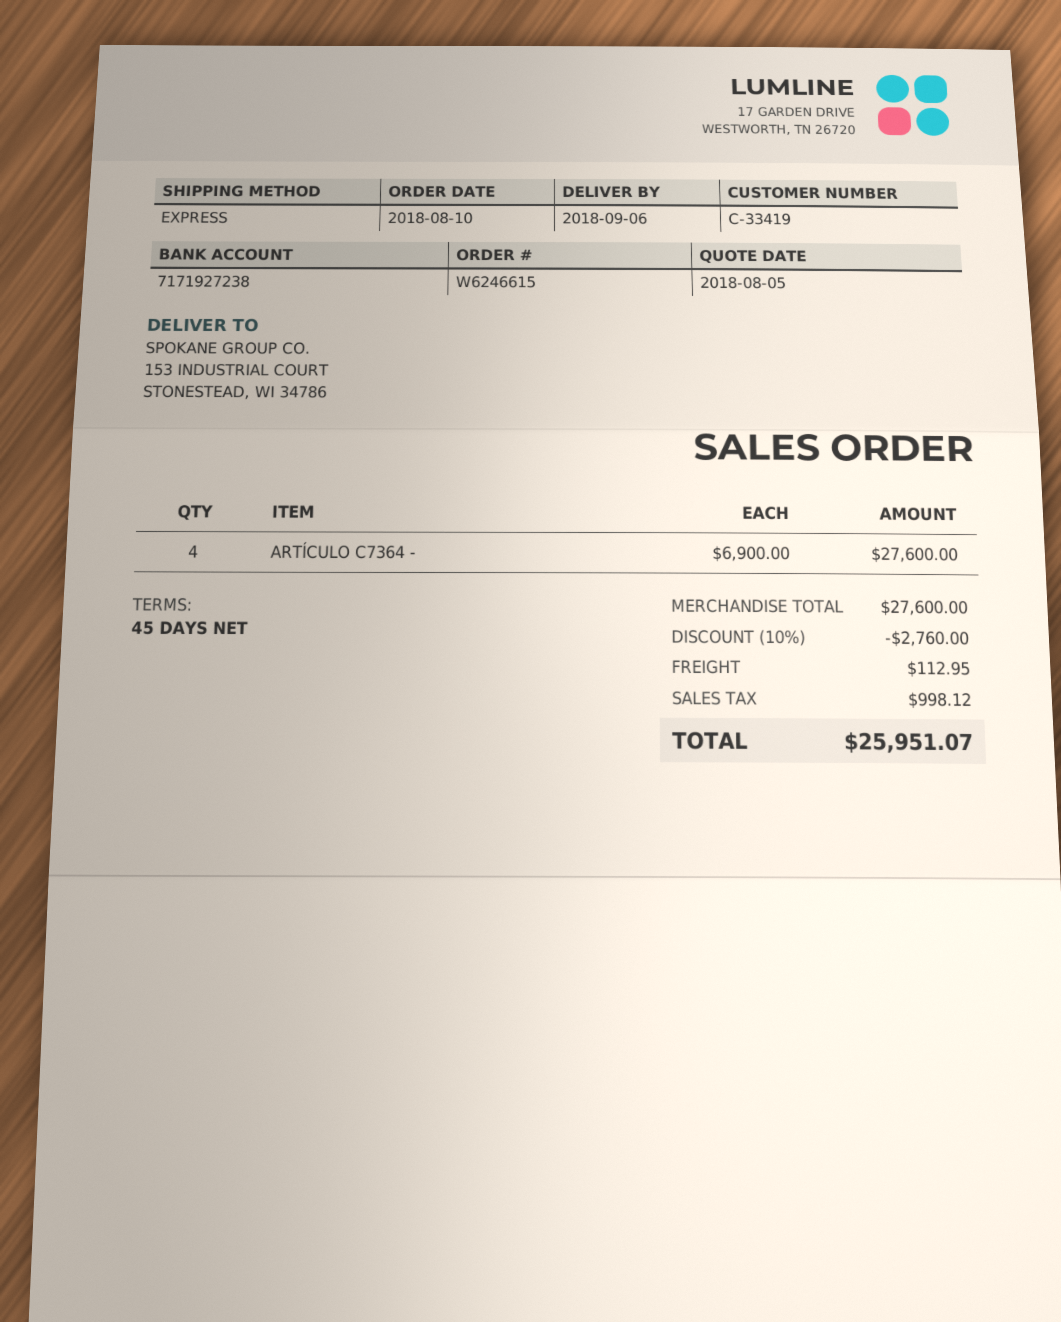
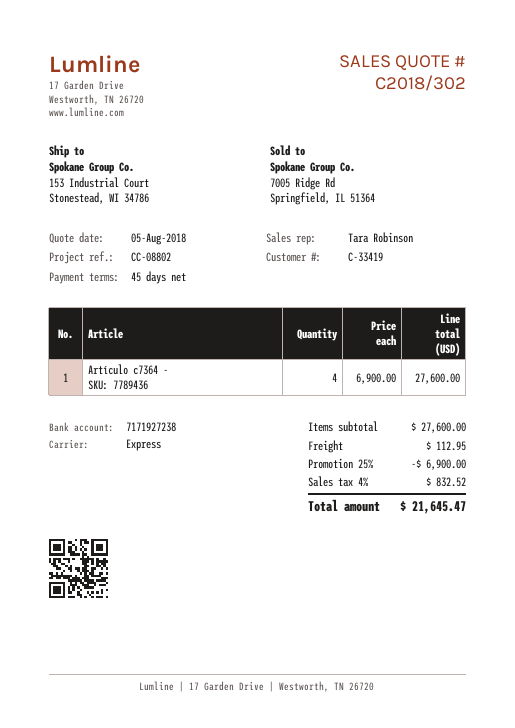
discount: 10% = 2760.00 -> 25% = 6900.00
tax: 998.12 -> 832.52
total: 25951.07 -> 21645.47

